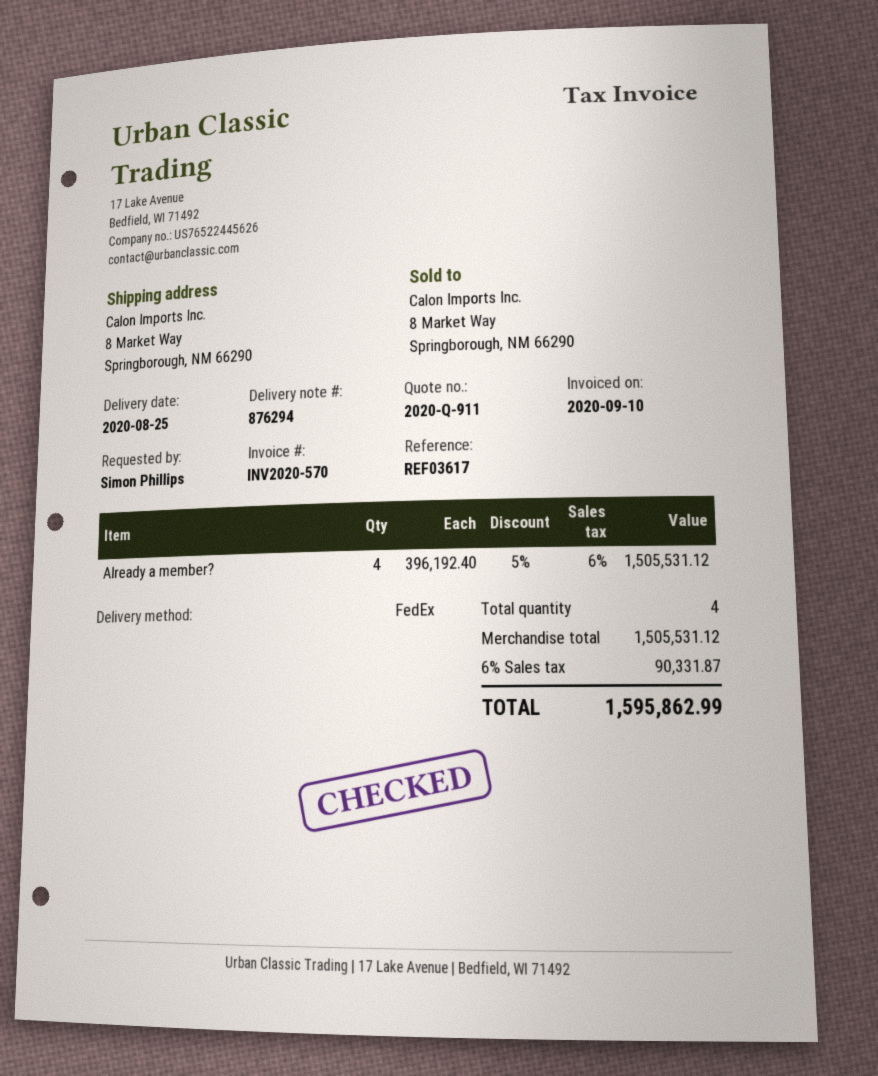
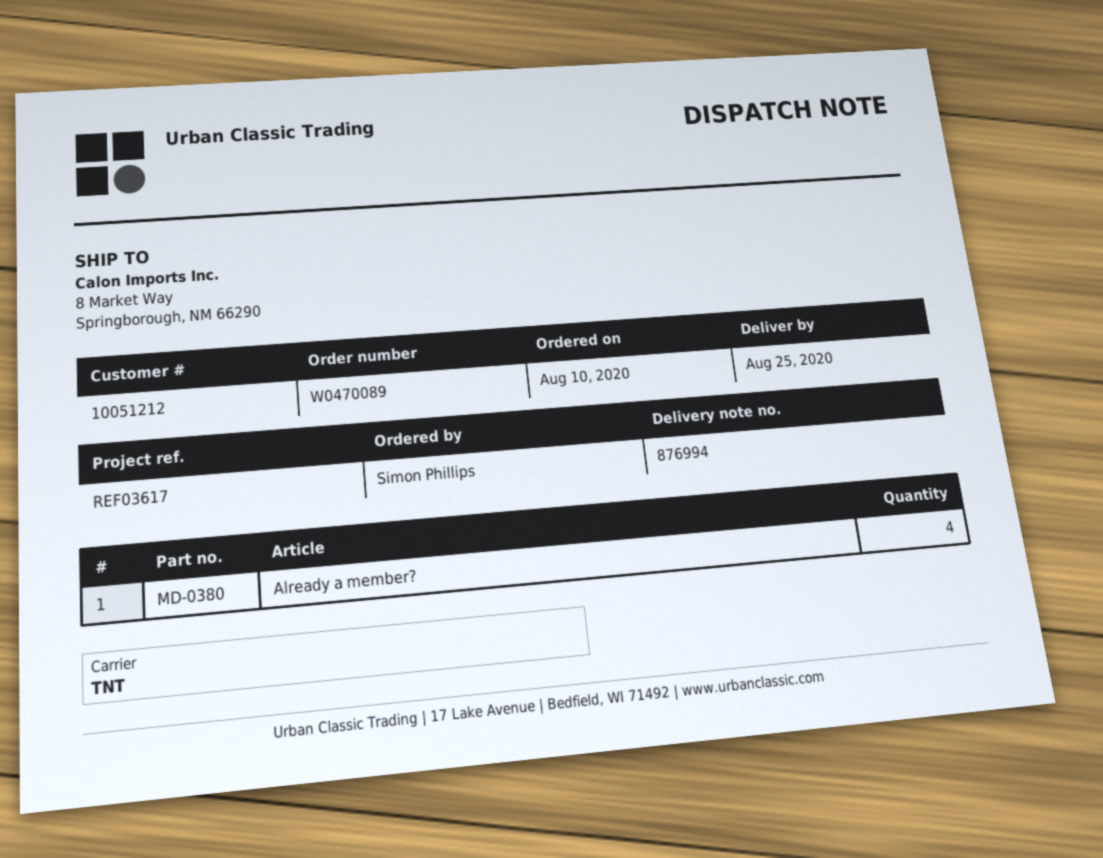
delivery note number: 876294 -> 876994
shipping method: FedEx -> TNT

